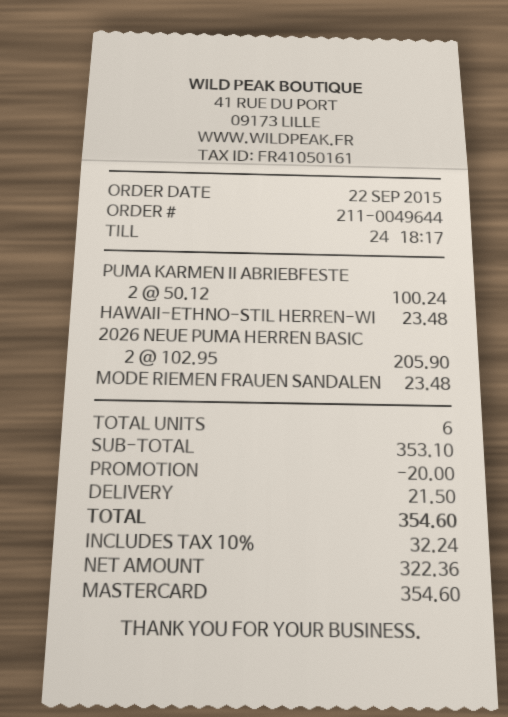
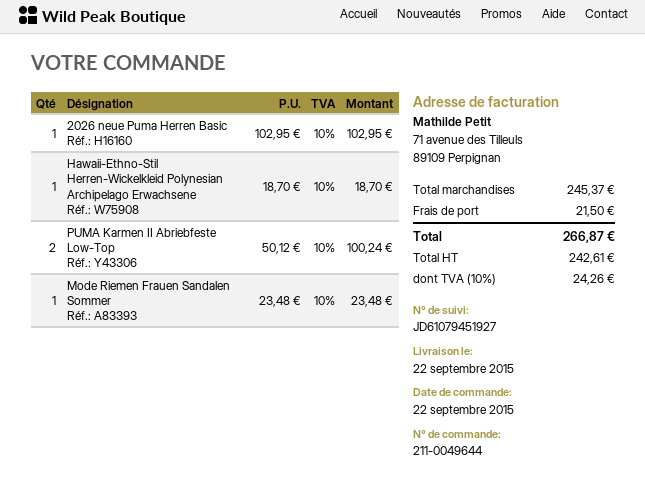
HAWAII-ETHNO-STIL HERREN-WI: 1 x 23.48 = 23.48 -> 1 x 18.70 = 18.70
2026 NEUE PUMA HERREN BASIC: 2 x 102.95 = 205.90 -> 1 x 102.95 = 102.95
subtotal: 353.10 -> 245.37
discount: 20.00 -> none
net: 322.36 -> 242.61
tax: 10% = 32.24 -> 10% = 24.26
total: 354.60 -> 266.87

